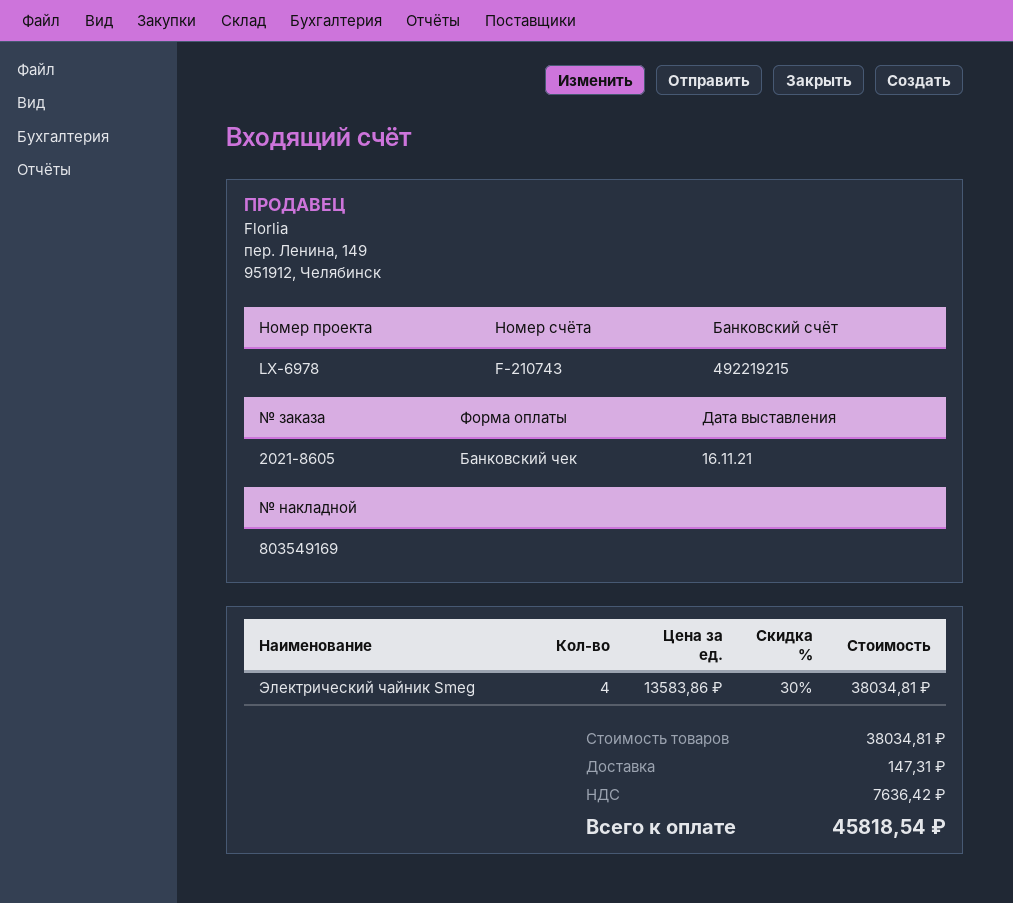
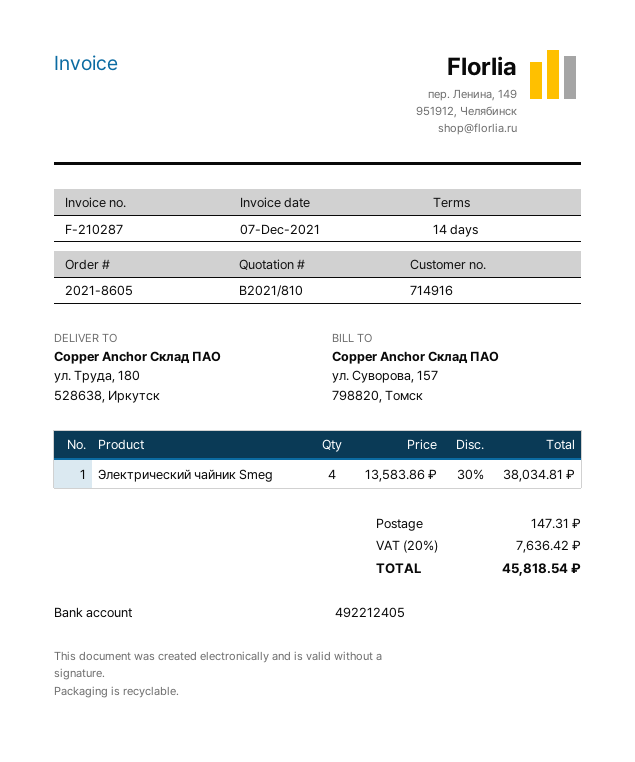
invoice number: F-210743 -> F-210287
invoice date: 2021-11-16 -> 2021-12-07
bank account: 492219215 -> 492212405

